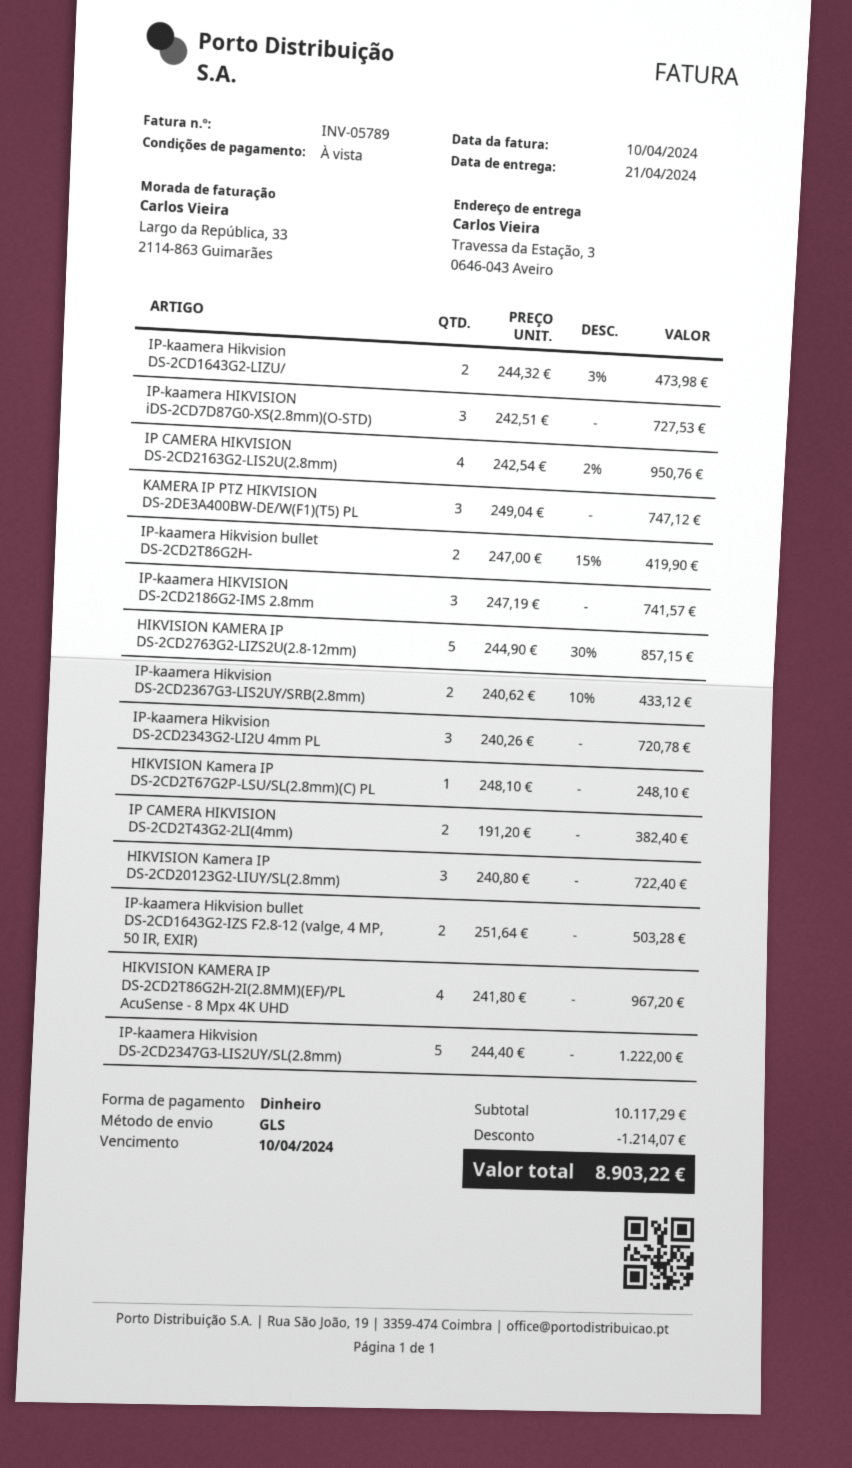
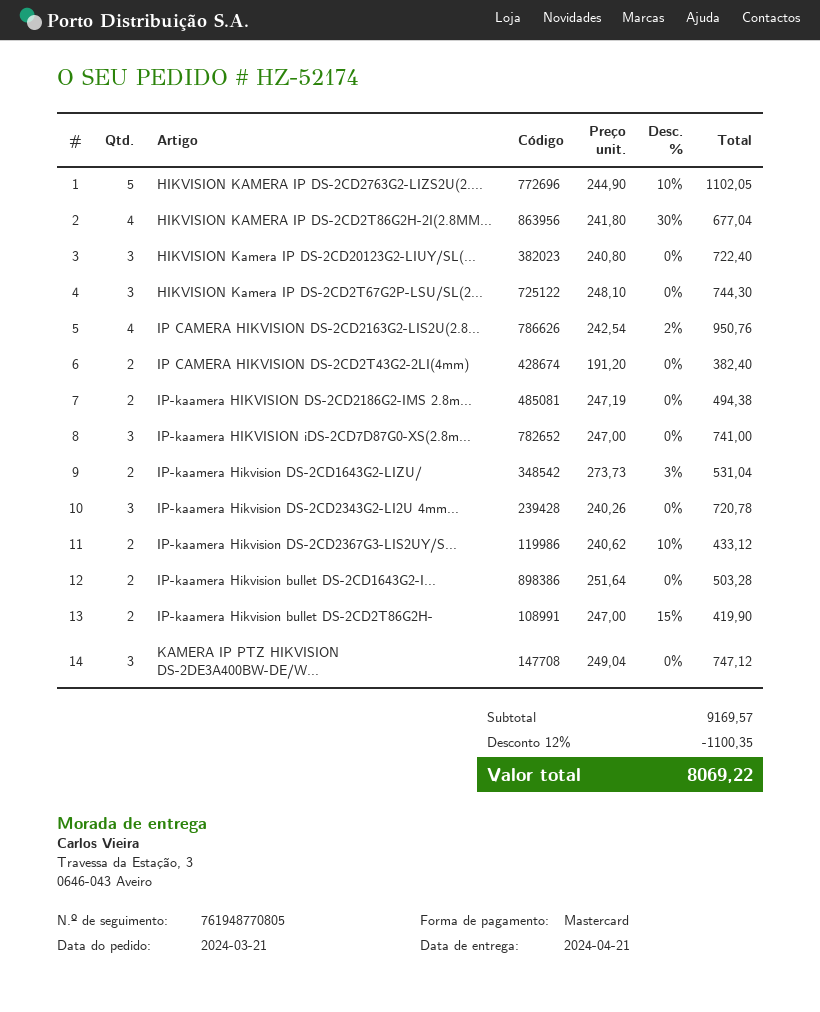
payment method: cash -> Mastercard
IP-kaamera Hikvision DS-2CD1643G2-LIZU/: 2 x 244.32 - 3% = 473.98 -> 2 x 273.73 - 3% = 531.04
IP-kaamera HIKVISION iDS-2CD7D87G0-XS(2.8mm)(O-STD): 3 x 242.51 = 727.53 -> 3 x 247.00 = 741.00
IP-kaamera HIKVISION DS-2CD2186G2-IMS 2.8mm: 3 x 247.19 = 741.57 -> 2 x 247.19 = 494.38
HIKVISION KAMERA IP DS-2CD2763G2-LIZS2U(2.8-12mm): 5 x 244.90 - 30% = 857.15 -> 5 x 244.90 - 10% = 1102.05
HIKVISION Kamera IP DS-2CD2T67G2P-LSU/SL(2.8mm)(C) PL: 1 x 248.10 = 248.10 -> 3 x 248.10 = 744.30
HIKVISION KAMERA IP DS-2CD2T86G2H-2I(2.8MM)(EF)/PL AcuSense - 8 Mpx 4K UHD: 4 x 241.80 = 967.20 -> 4 x 241.80 - 30% = 677.04
IP-kaamera Hikvision DS-2CD2347G3-LIS2UY/SL(2.8mm): 5 x 244.40 = 1222.00 -> none
subtotal: 10117.29 -> 9169.57
discount: 1214.07 -> 1100.35
total: 8903.22 -> 8069.22

